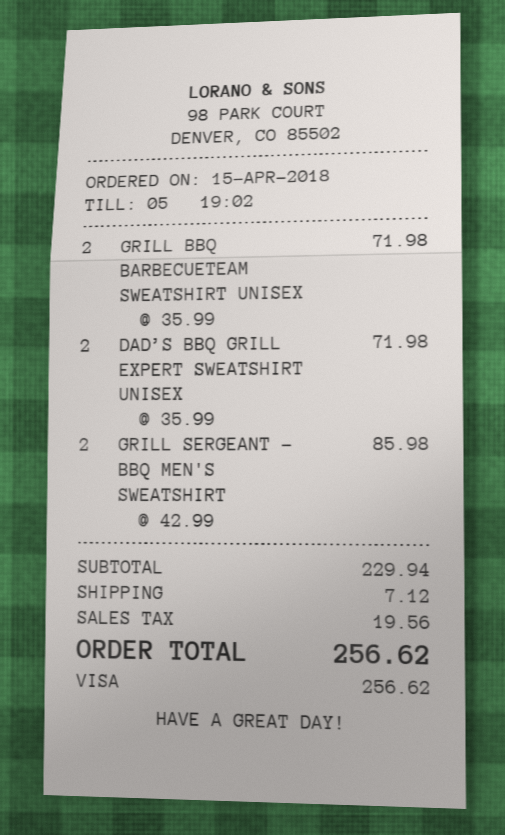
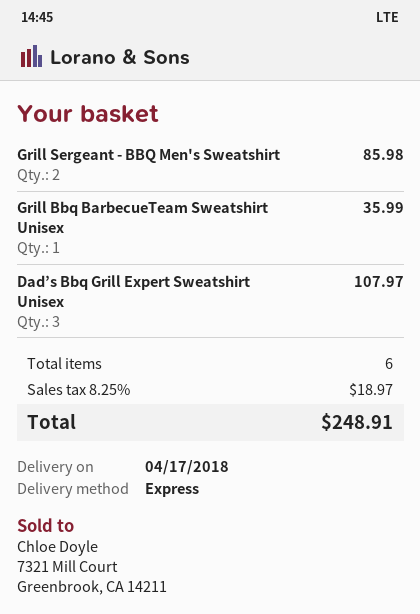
GRILL BBQ BARBECUETEAM SWEATSHIRT UNISEX: 2 for 71.98 -> 1 for 35.99
DAD’S BBQ GRILL EXPERT SWEATSHIRT UNISEX: 2 for 71.98 -> 3 for 107.97
shipping: 7.12 -> none
tax: 19.56 -> 18.97
total: 256.62 -> 248.91

